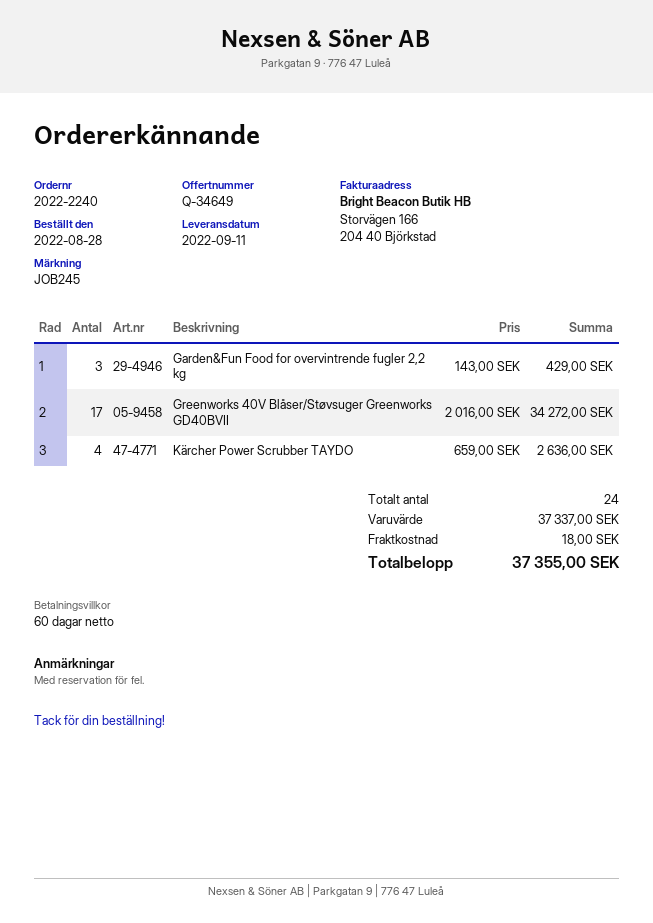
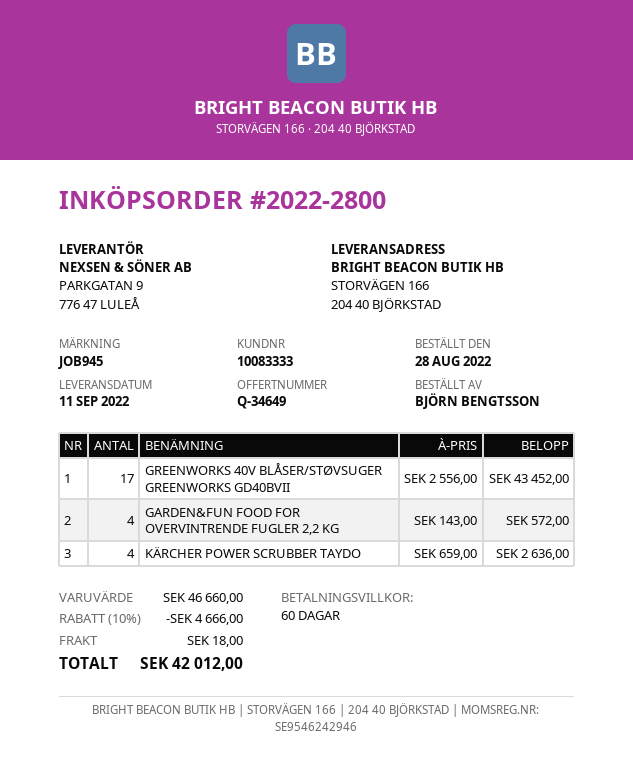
order number: 2022-2240 -> 2022-2800
reference: JOB245 -> JOB945
Garden&Fun Food for overvintrende fugler 2,2 kg: 3 x 143.00 = 429.00 -> 4 x 143.00 = 572.00
Greenworks 40V Blåser/Støvsuger Greenworks GD40BVII: 17 x 2016.00 = 34272.00 -> 17 x 2556.00 = 43452.00
subtotal: 37337.00 -> 46660.00
discount: none -> 10% = 4666.00
total: 37355.00 -> 42012.00

